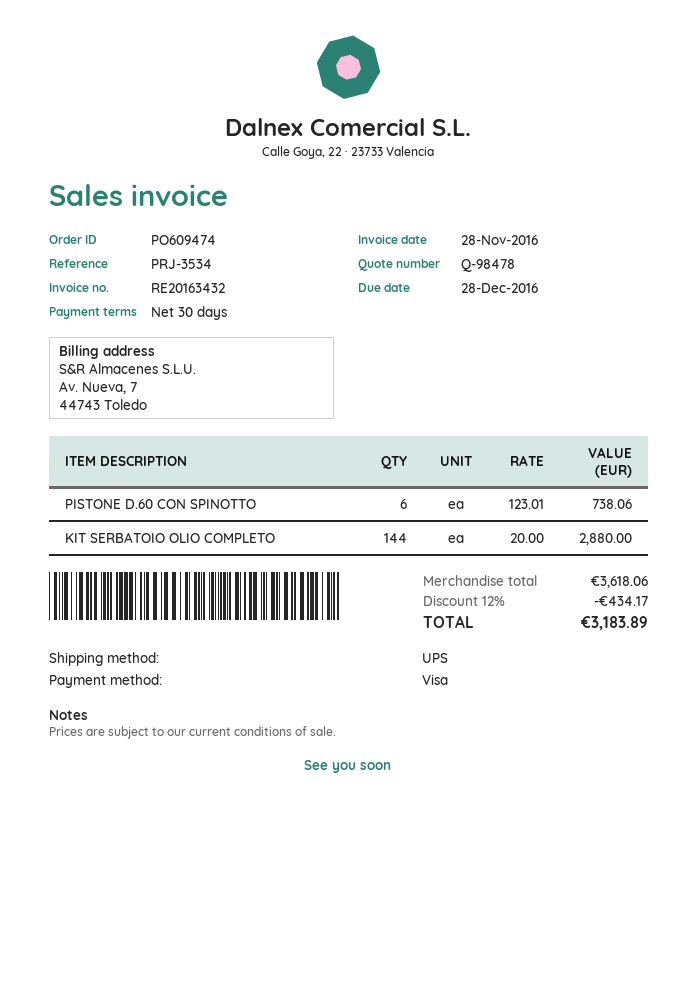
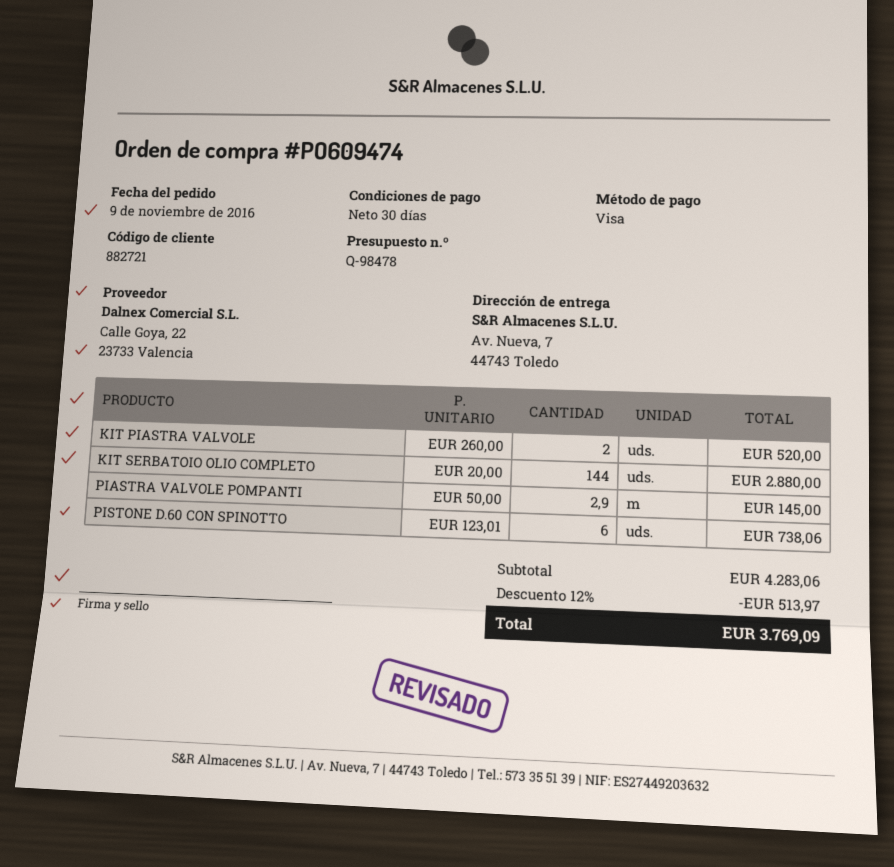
KIT PIASTRA VALVOLE: none -> 2 x 260.00 = 520.00
PIASTRA VALVOLE POMPANTI: none -> 2.9 x 50.00 = 145.00
subtotal: 3618.06 -> 4283.06
discount: 12% = 434.17 -> 12% = 513.97
total: 3183.89 -> 3769.09

